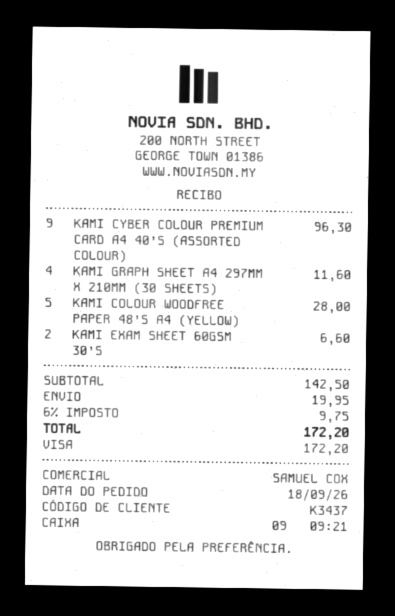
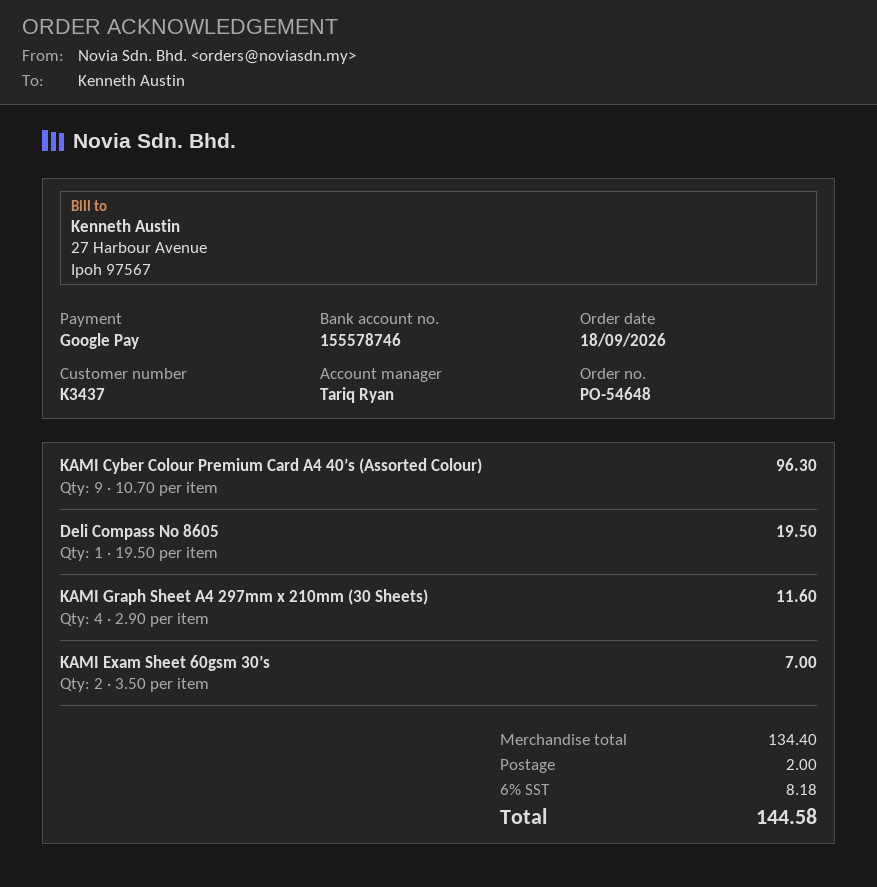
sales rep: SAMUEL COX -> Tariq Ryan
payment method: Visa -> Google Pay
KAMI COLOUR WOODFREE PAPER 48’S A4 (YELLOW): 5 for 28.00 -> none
KAMI EXAM SHEET 60GSM 30’S: 2 for 6.60 -> 2 for 7.00
Deli Compass No 8605: none -> 1 for 19.50
subtotal: 142.50 -> 134.40
shipping: 19.95 -> 2.00
tax: 6% = 9.75 -> 6% = 8.18
total: 172.20 -> 144.58

